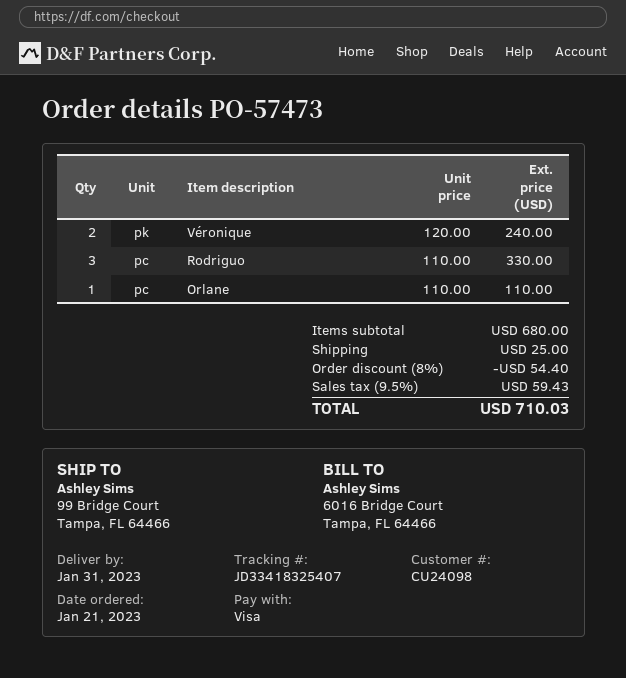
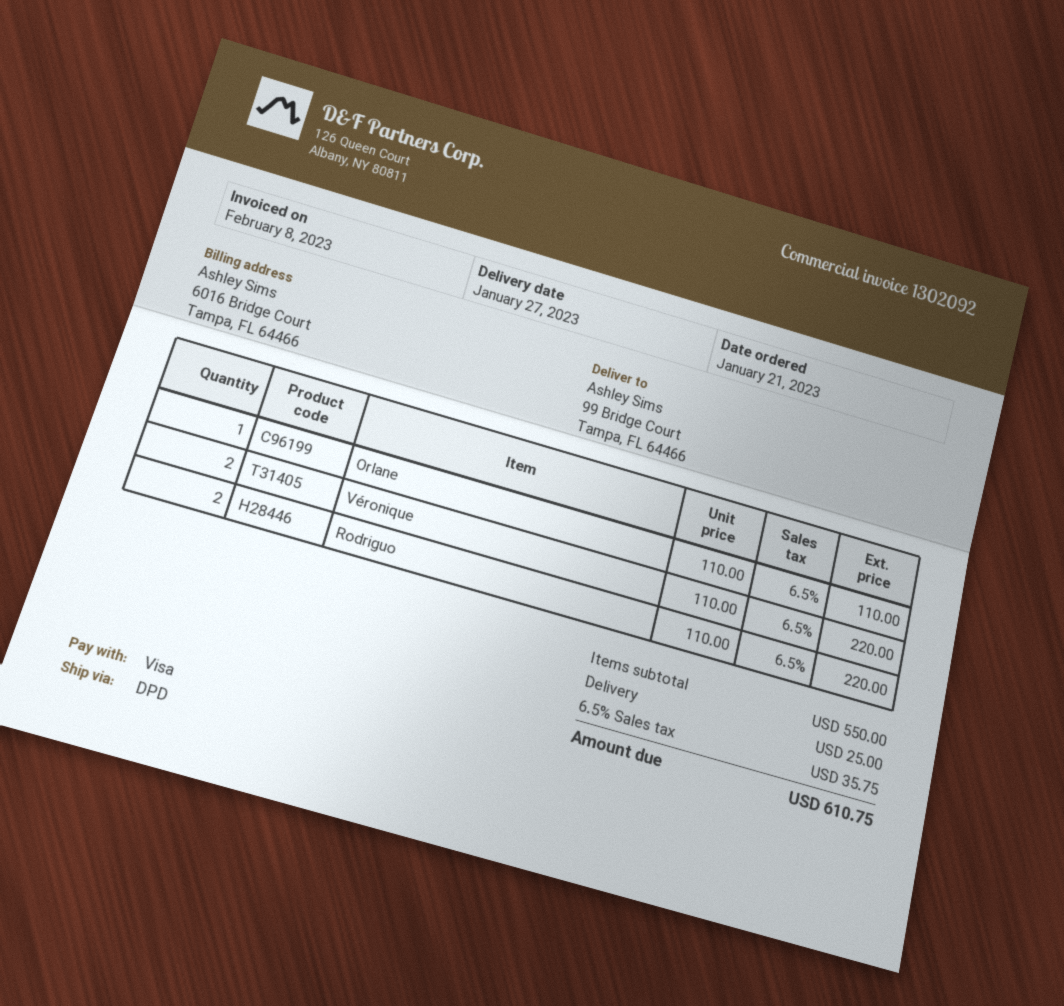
delivery date: 2023-01-31 -> 2023-01-27
Véronique: 2 x 120.00 = 240.00 -> 2 x 110.00 = 220.00
Rodriguo: 3 x 110.00 = 330.00 -> 2 x 110.00 = 220.00
subtotal: 680.00 -> 550.00
discount: 8% = 54.40 -> none
tax: 9.5% = 59.43 -> 6.5% = 35.75
total: 710.03 -> 610.75

